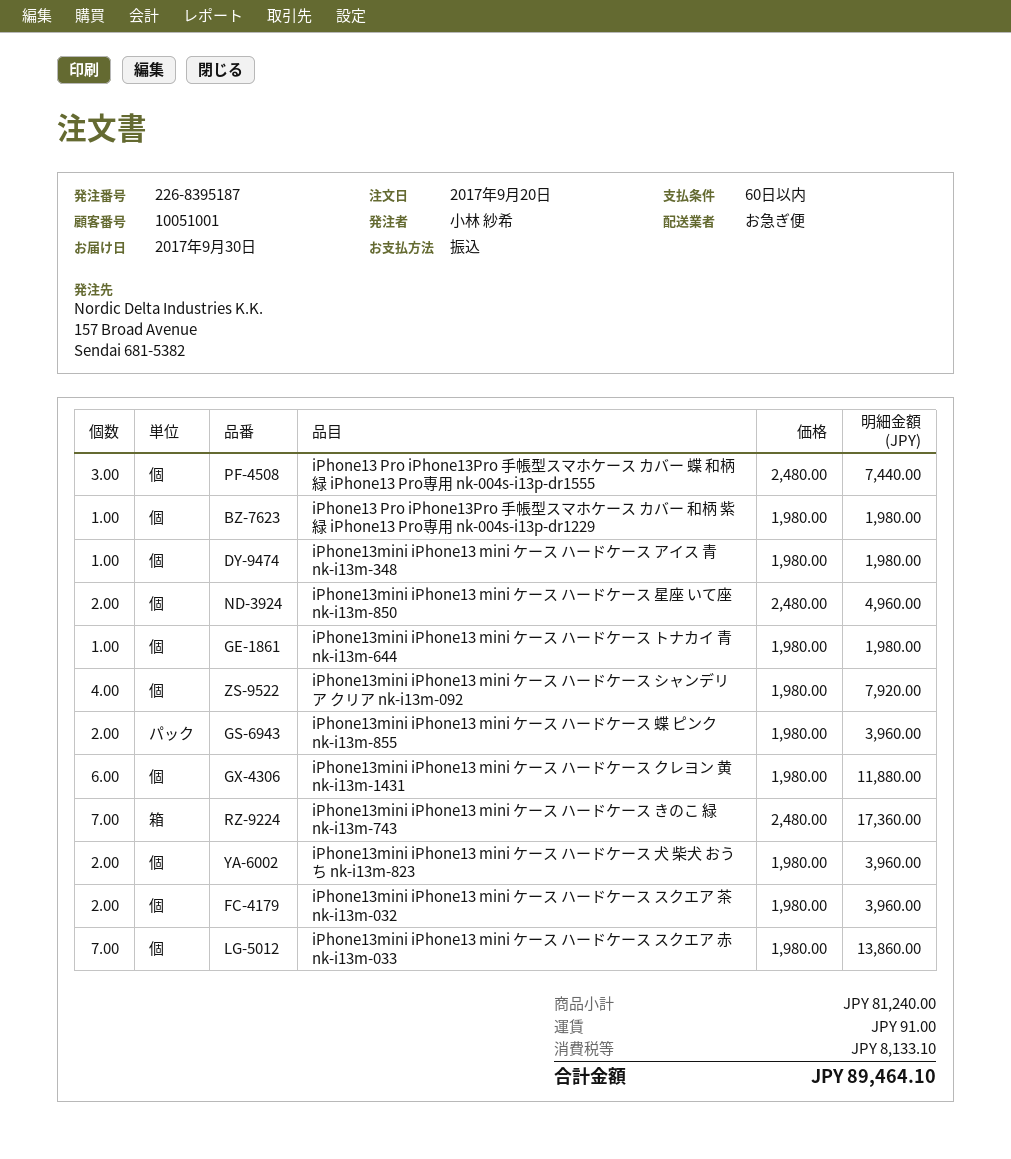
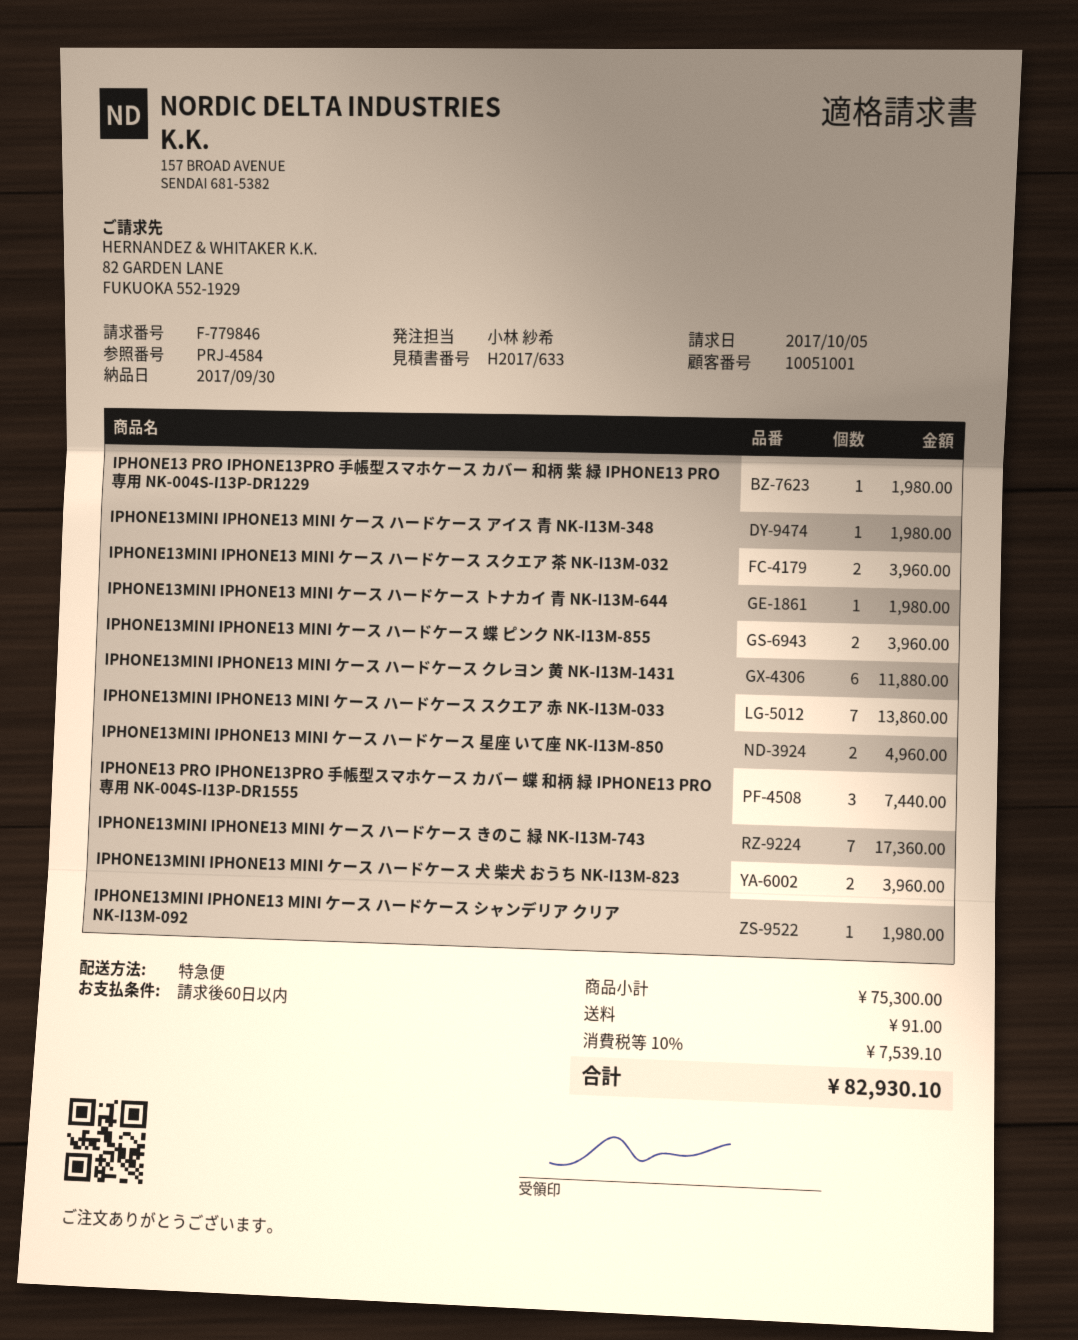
iPhone13mini iPhone13 mini ケース ハードケース シャンデリア クリア nk-i13m-092: 4 for 7920.00 -> 1 for 1980.00
subtotal: 81240.00 -> 75300.00
tax: 8133.10 -> 7539.10
total: 89464.10 -> 82930.10

